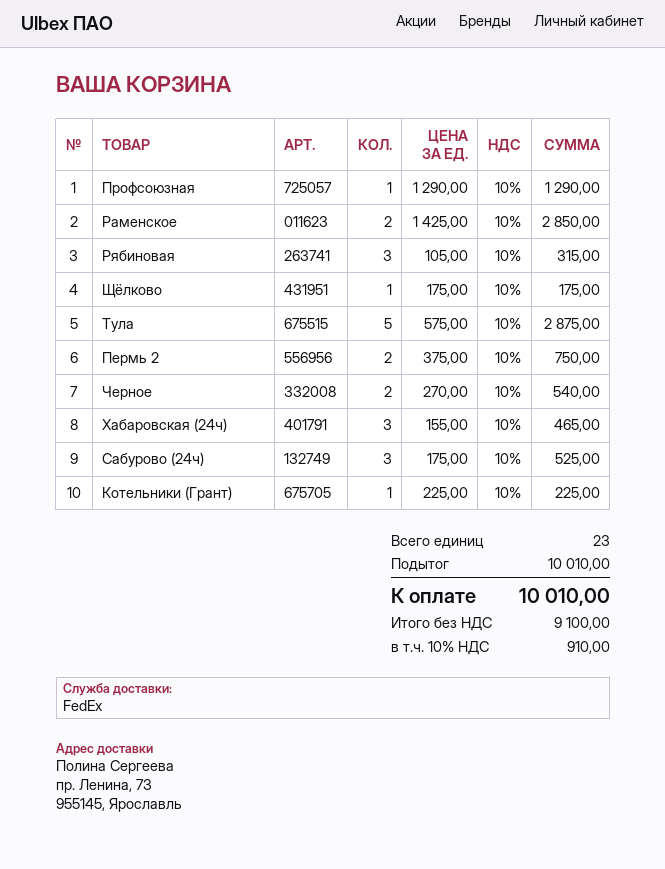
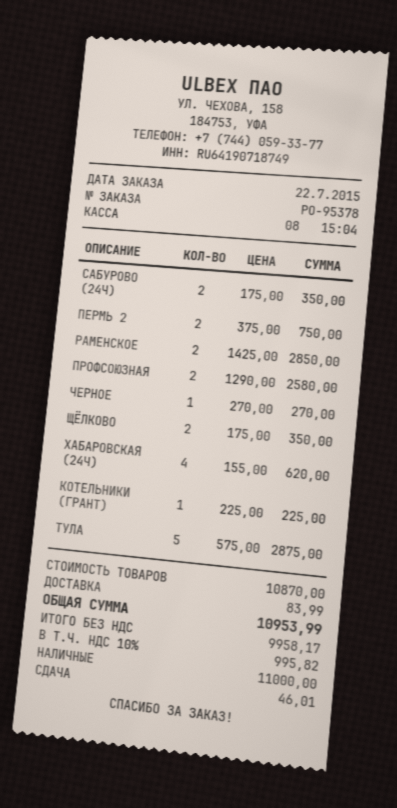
Профсоюзная: 1 x 1290.00 = 1290.00 -> 2 x 1290.00 = 2580.00
Рябиновая: 3 x 105.00 = 315.00 -> none
Щёлково: 1 x 175.00 = 175.00 -> 2 x 175.00 = 350.00
Черное: 2 x 270.00 = 540.00 -> 1 x 270.00 = 270.00
Хабаровская (24ч): 3 x 155.00 = 465.00 -> 4 x 155.00 = 620.00
Сабурово (24ч): 3 x 175.00 = 525.00 -> 2 x 175.00 = 350.00
subtotal: 10010.00 -> 10870.00
shipping: none -> 83.99
net: 9100.00 -> 9958.17
tax: 10% = 910.00 -> 10% = 995.82
total: 10010.00 -> 10953.99

